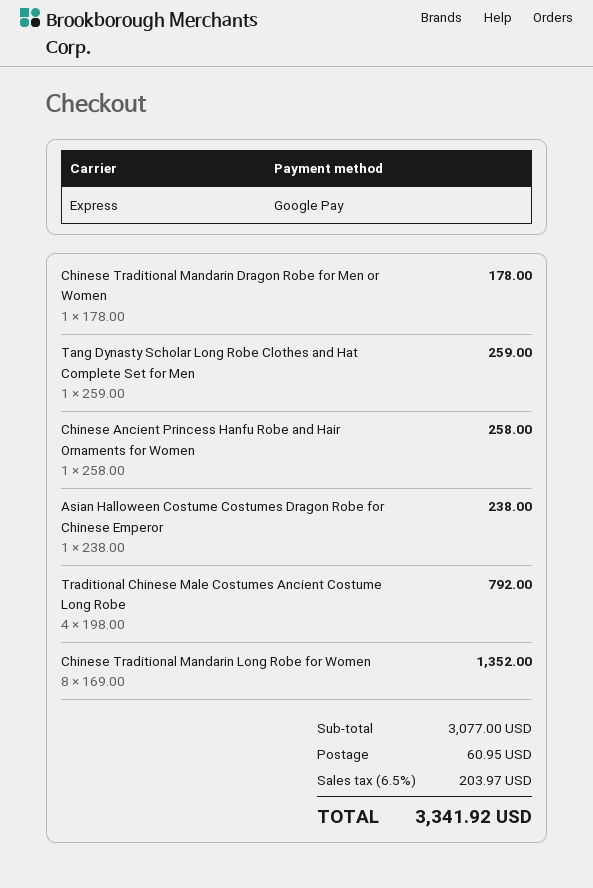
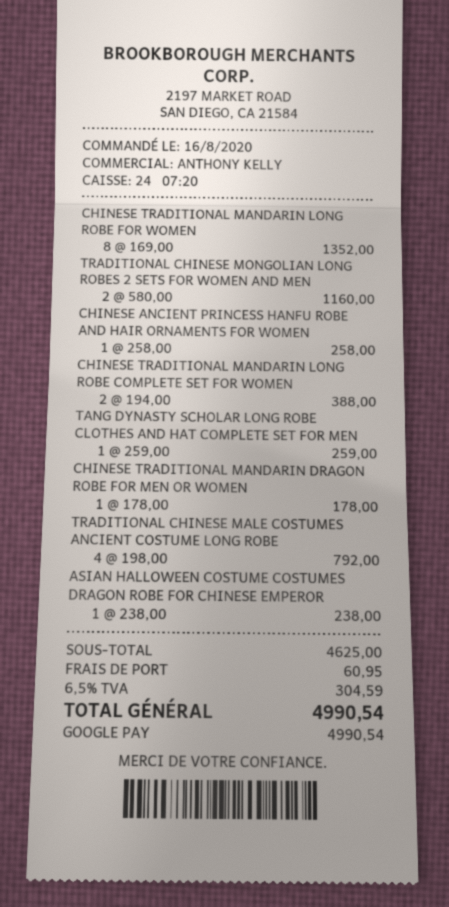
TRADITIONAL CHINESE MONGOLIAN LONG ROBES 2 SETS FOR WOMEN AND MEN: none -> 2 x 580.00 = 1160.00
CHINESE TRADITIONAL MANDARIN LONG ROBE COMPLETE SET FOR WOMEN: none -> 2 x 194.00 = 388.00
subtotal: 3077.00 -> 4625.00
tax: 6.5% = 203.97 -> 6.5% = 304.59
total: 3341.92 -> 4990.54

